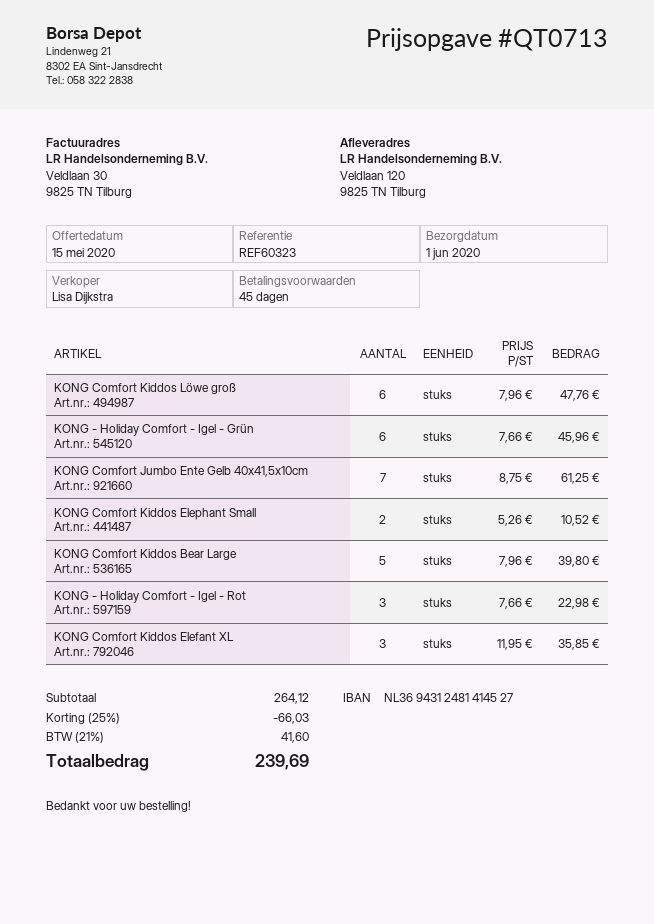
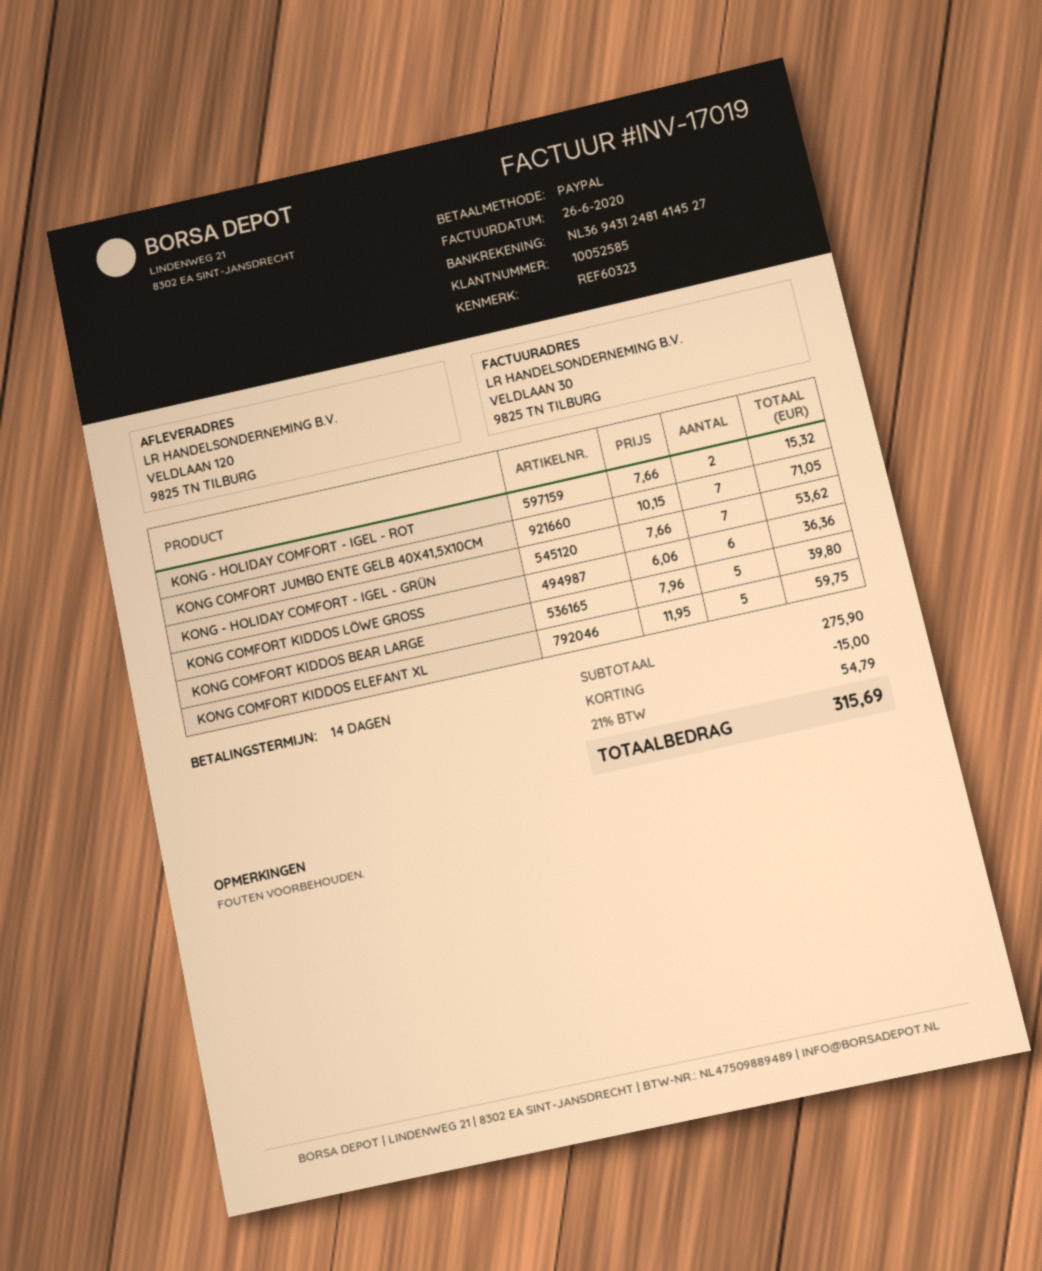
payment terms: 45 days -> 14 days
KONG Comfort Kiddos Löwe groß: 6 x 7.96 = 47.76 -> 6 x 6.06 = 36.36
KONG - Holiday Comfort - Igel - Grün: 6 x 7.66 = 45.96 -> 7 x 7.66 = 53.62
KONG Comfort Jumbo Ente Gelb 40x41,5x10cm: 7 x 8.75 = 61.25 -> 7 x 10.15 = 71.05
KONG Comfort Kiddos Elephant Small: 2 x 5.26 = 10.52 -> none
KONG - Holiday Comfort - Igel - Rot: 3 x 7.66 = 22.98 -> 2 x 7.66 = 15.32
KONG Comfort Kiddos Elefant XL: 3 x 11.95 = 35.85 -> 5 x 11.95 = 59.75
subtotal: 264.12 -> 275.90
discount: 66.03 -> 15.00
tax: 21% = 41.60 -> 21% = 54.79
total: 239.69 -> 315.69

